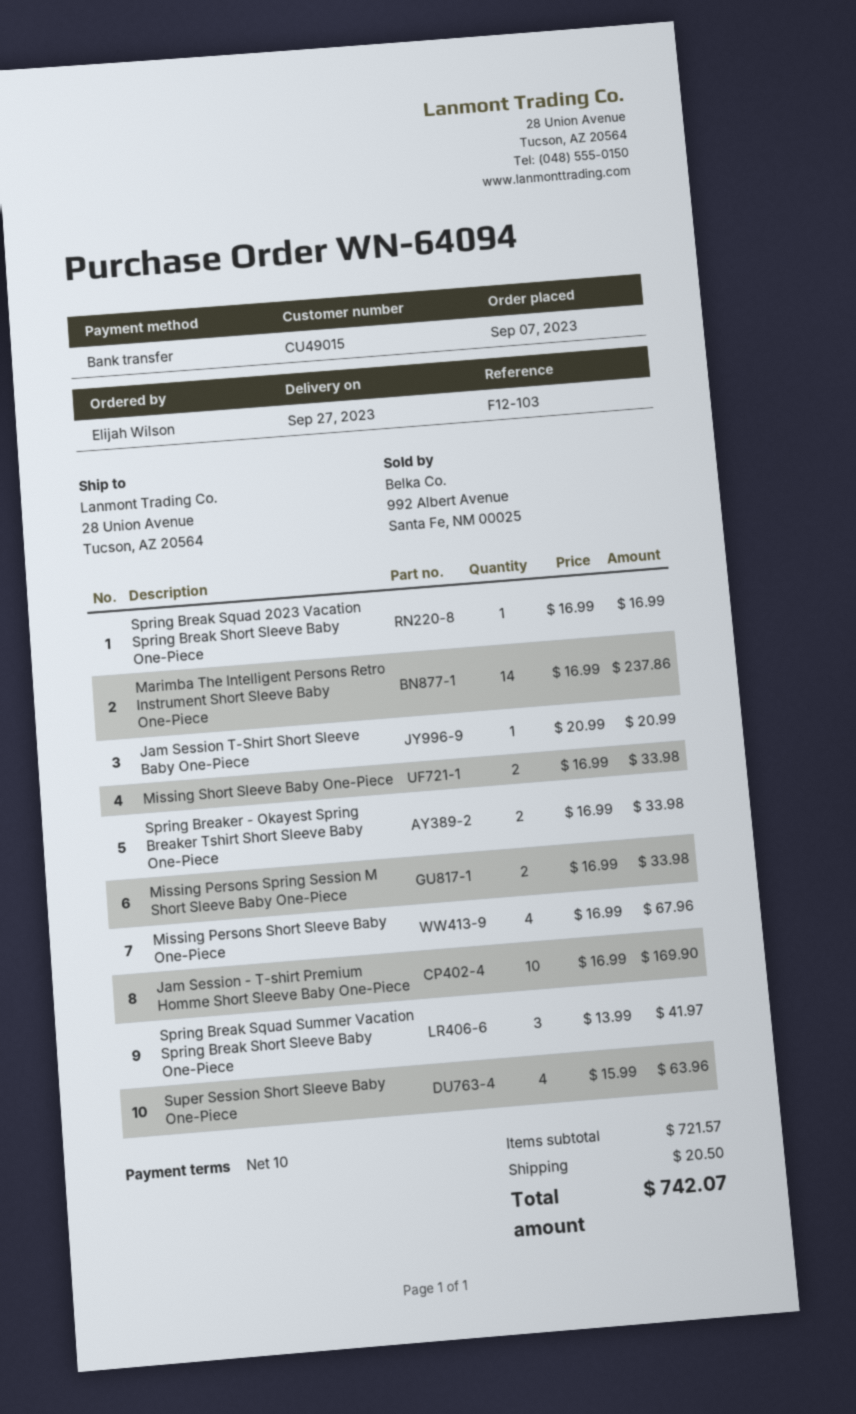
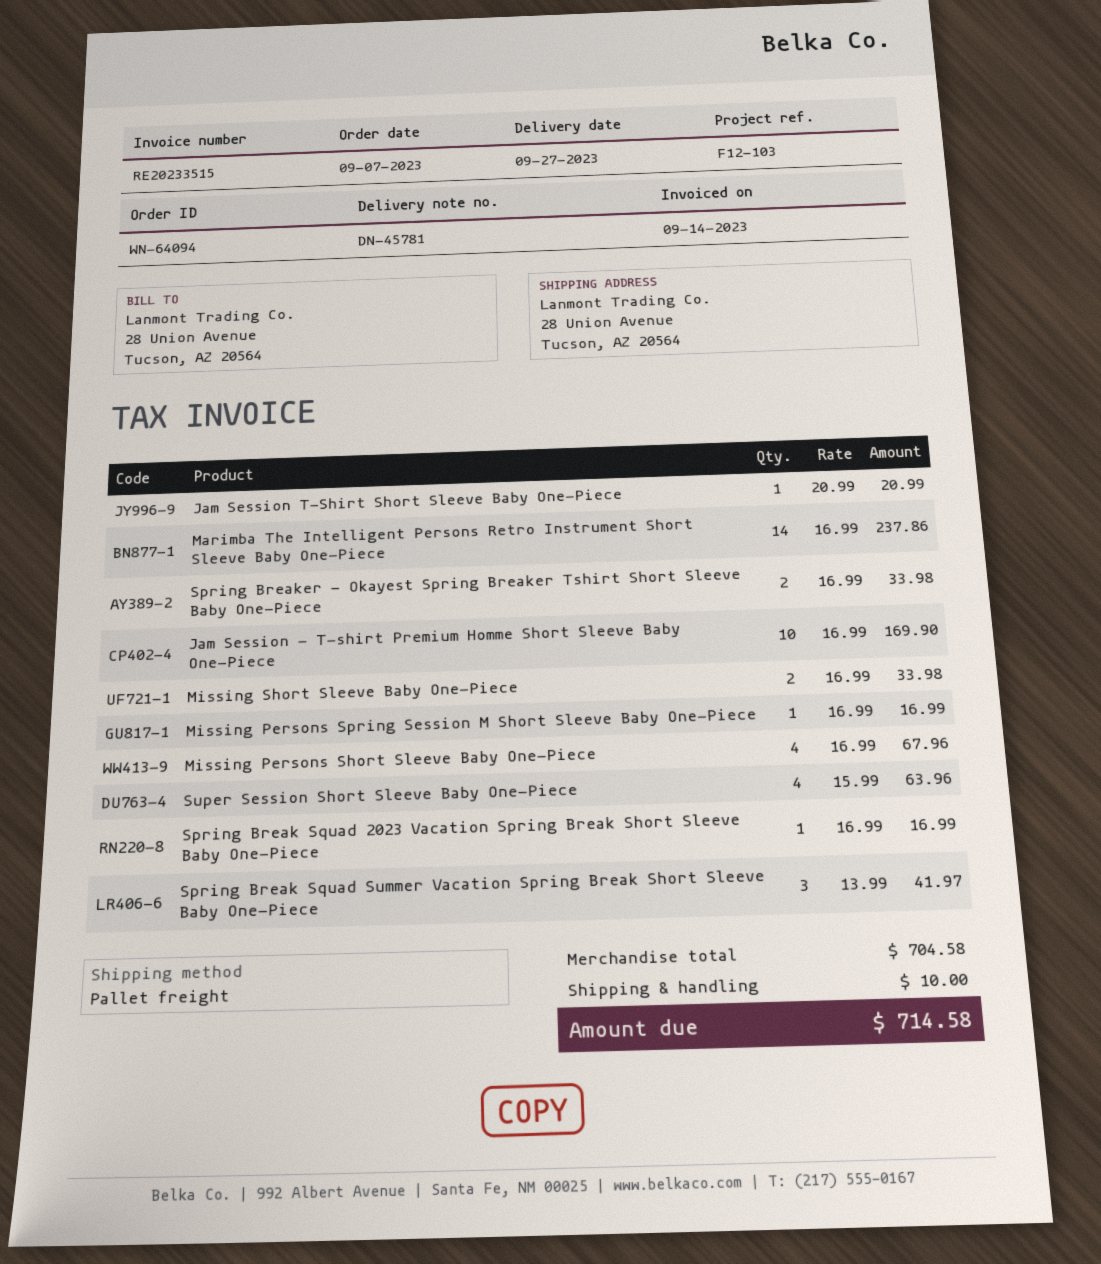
Missing Persons Spring Session M Short Sleeve Baby One-Piece: 2 x 16.99 = 33.98 -> 1 x 16.99 = 16.99
subtotal: 721.57 -> 704.58
shipping: 20.50 -> 10.00
total: 742.07 -> 714.58

